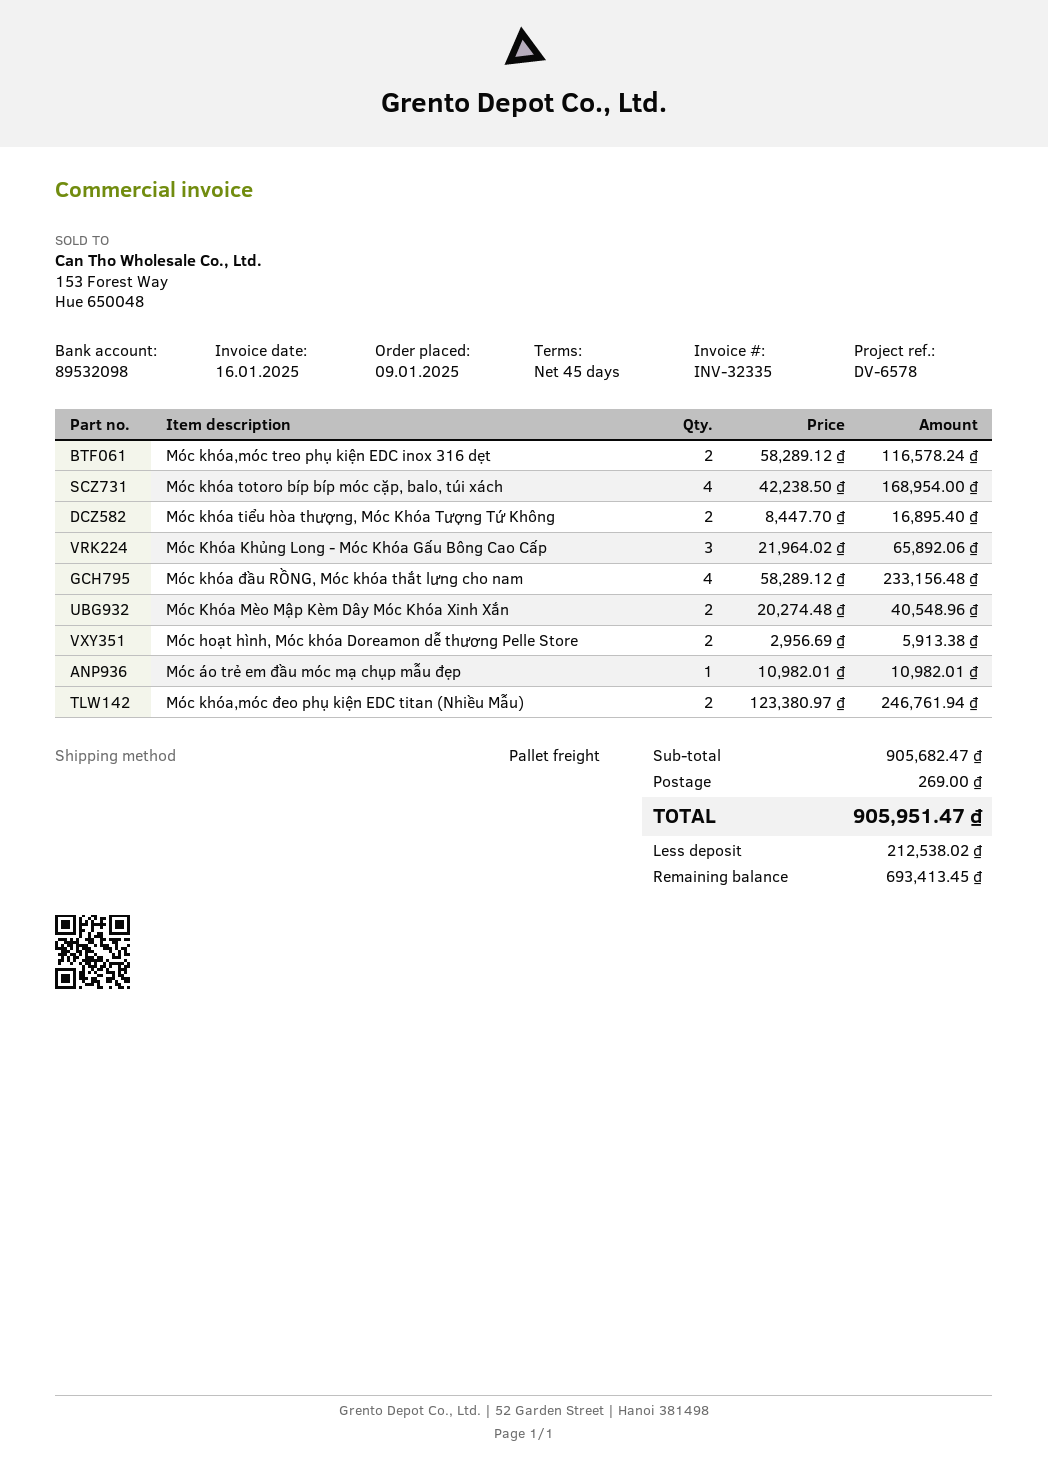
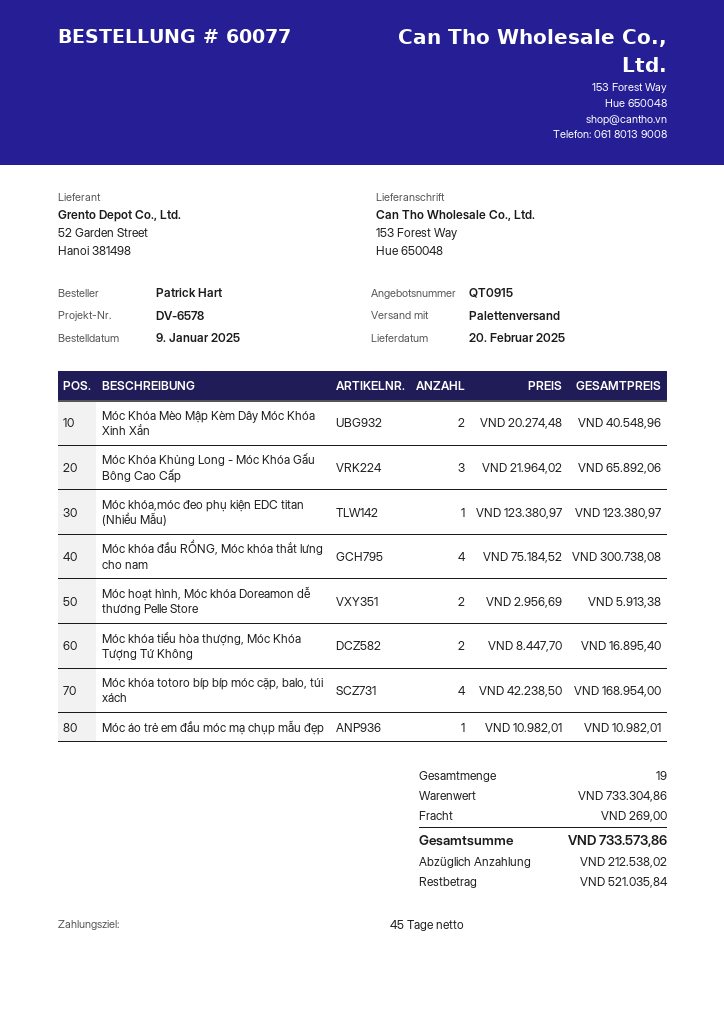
Móc khóa,móc treo phụ kiện EDC inox 316 dẹt: 2 x 58289.12 = 116578.24 -> none
Móc khóa đầu RỒNG, Móc khóa thắt lưng cho nam: 4 x 58289.12 = 233156.48 -> 4 x 75184.52 = 300738.08
Móc khóa,móc đeo phụ kiện EDC titan (Nhiều Mẫu): 2 x 123380.97 = 246761.94 -> 1 x 123380.97 = 123380.97
subtotal: 905682.47 -> 733304.86
total: 905951.47 -> 733573.86
balance: 693413.45 -> 521035.84

